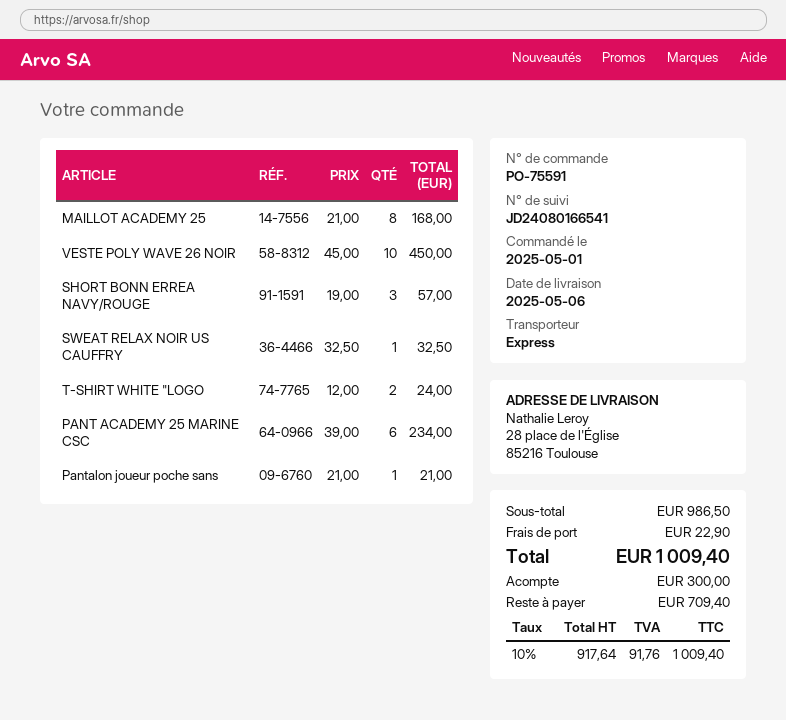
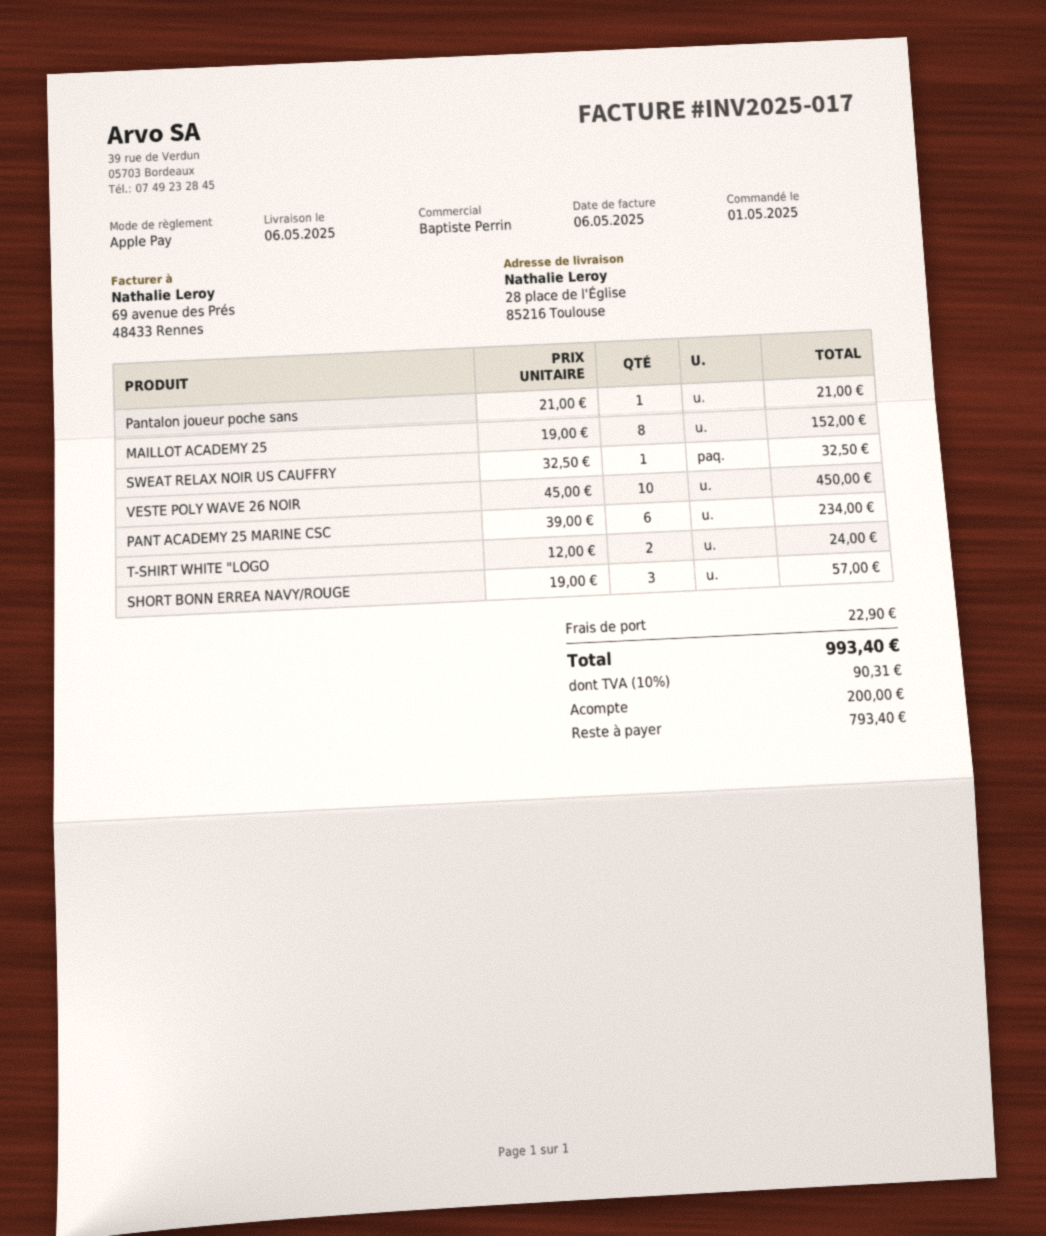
MAILLOT ACADEMY 25: 8 x 21.00 = 168.00 -> 8 x 19.00 = 152.00
tax: 10% = 91.76 -> 10% = 90.31
total: 1009.40 -> 993.40
deposit: 300.00 -> 200.00
balance: 709.40 -> 793.40

